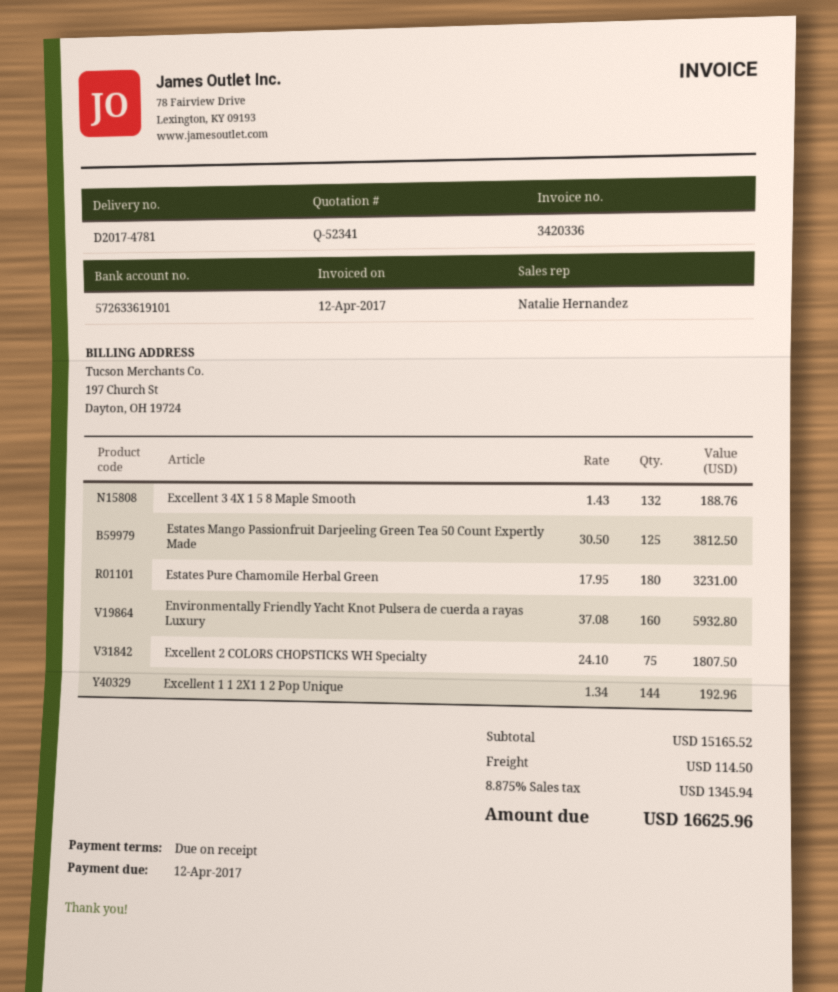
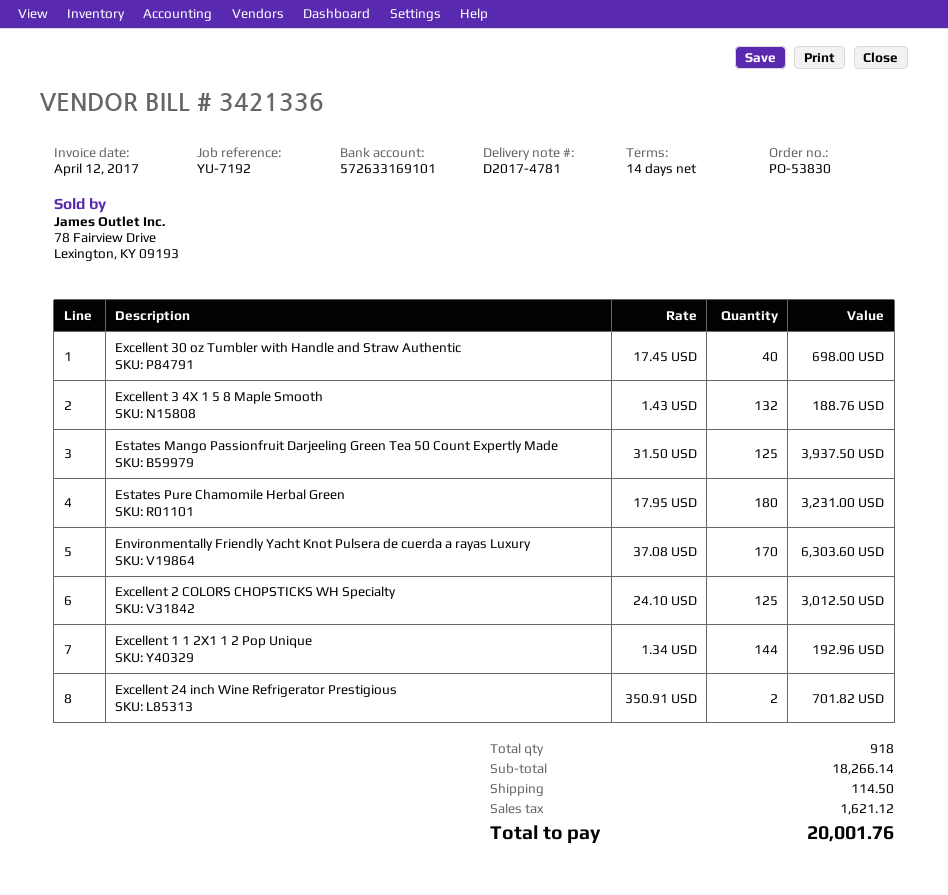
invoice number: 3420336 -> 3421336
payment terms: on receipt -> 14 days
bank account: 572633619101 -> 572633169101
Estates Mango Passionfruit Darjeeling Green Tea 50 Count Expertly Made: 125 x 30.50 = 3812.50 -> 125 x 31.50 = 3937.50
Environmentally Friendly Yacht Knot Pulsera de cuerda a rayas Luxury: 160 x 37.08 = 5932.80 -> 170 x 37.08 = 6303.60
Excellent 2 COLORS CHOPSTICKS WH Specialty: 75 x 24.10 = 1807.50 -> 125 x 24.10 = 3012.50
Excellent 30 oz Tumbler with Handle and Straw Authentic: none -> 40 x 17.45 = 698.00
Excellent 24 inch Wine Refrigerator Prestigious: none -> 2 x 350.91 = 701.82
subtotal: 15165.52 -> 18266.14
tax: 1345.94 -> 1621.12
total: 16625.96 -> 20001.76

